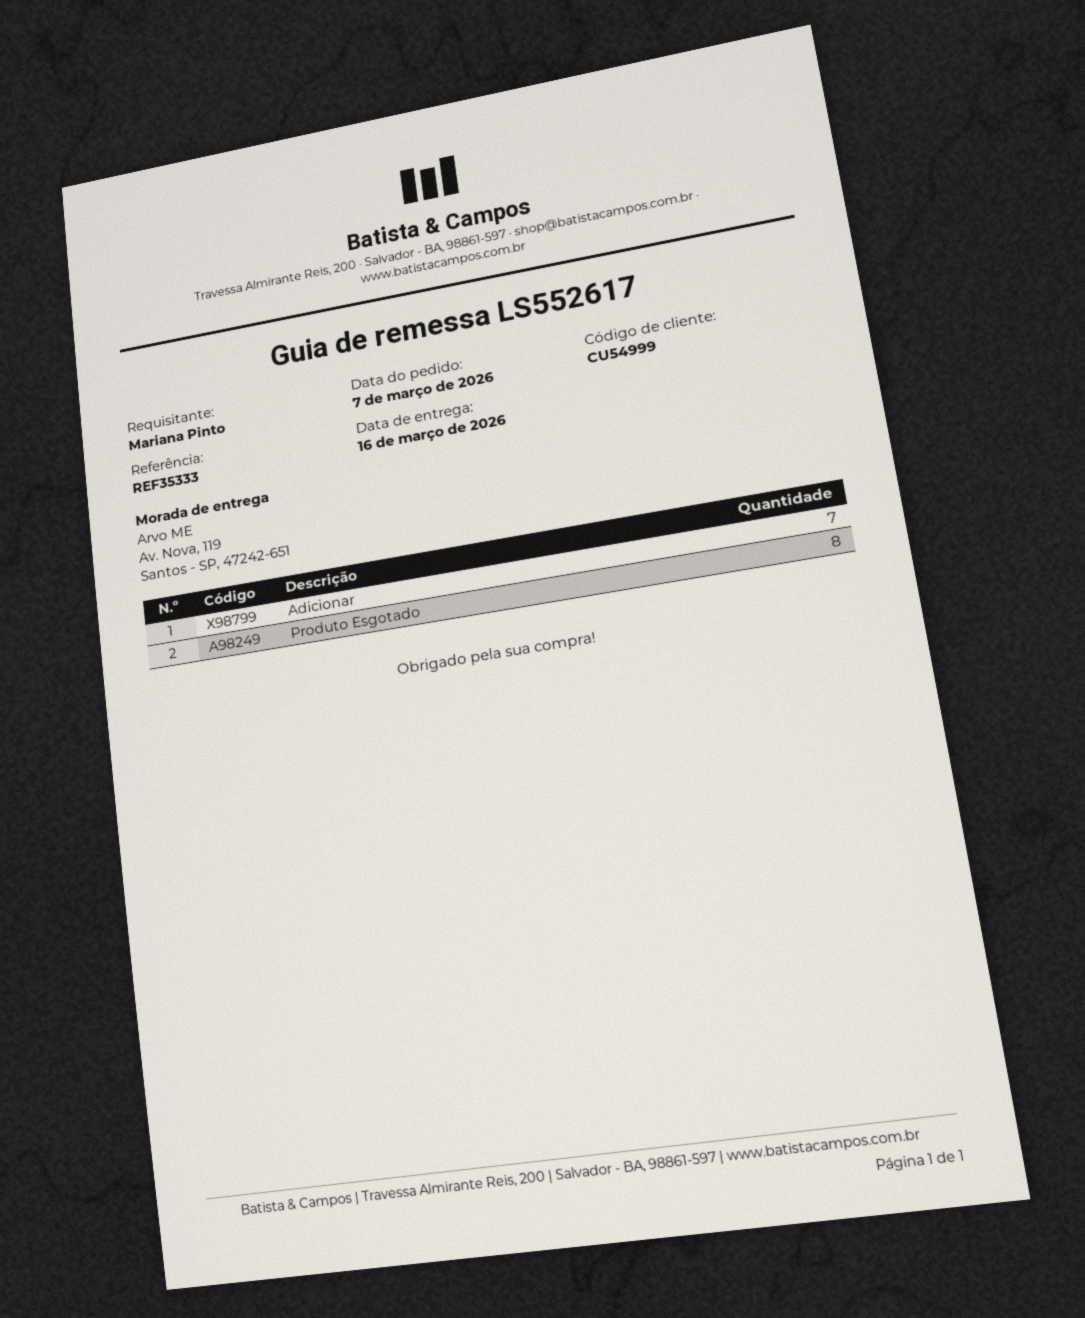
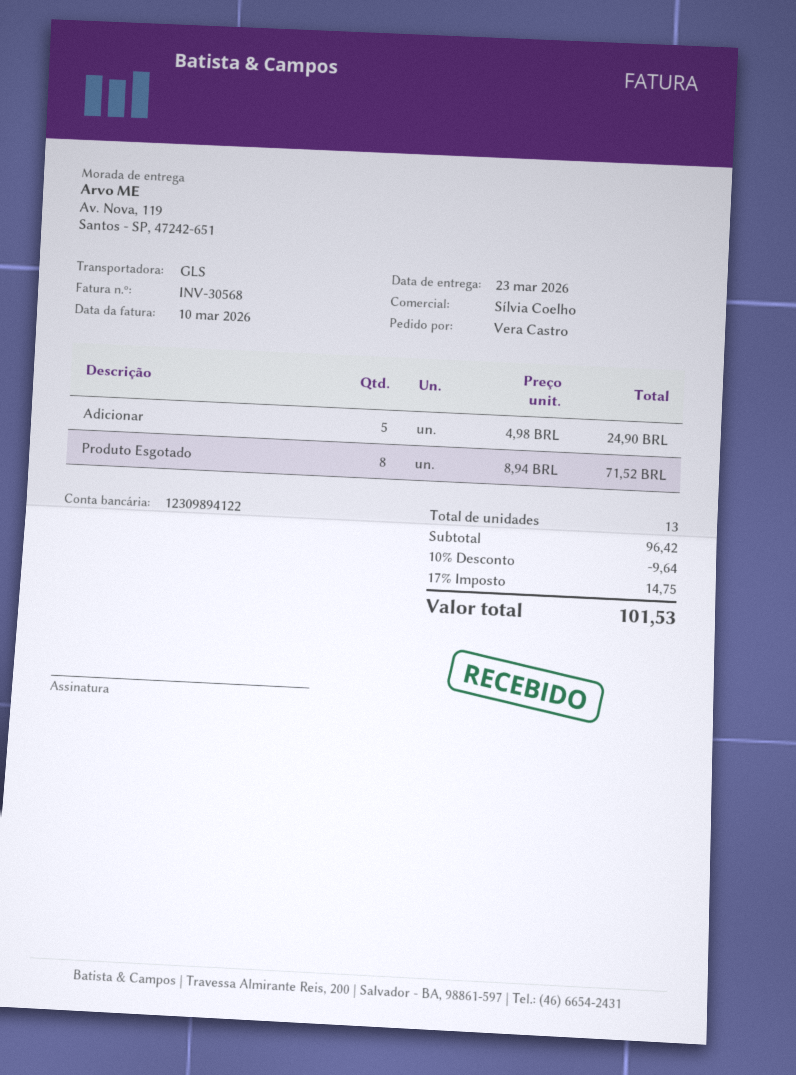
delivery date: 2026-03-16 -> 2026-03-23
ordered by: Mariana Pinto -> Vera Castro
Adicionar: 7 -> 5

